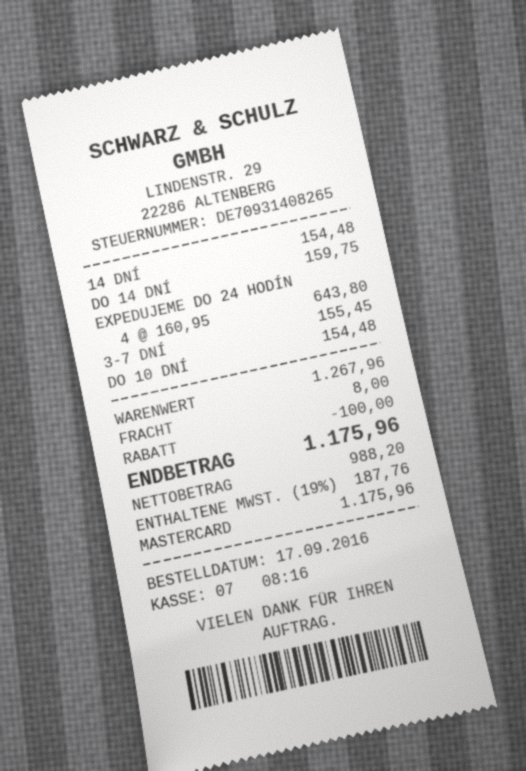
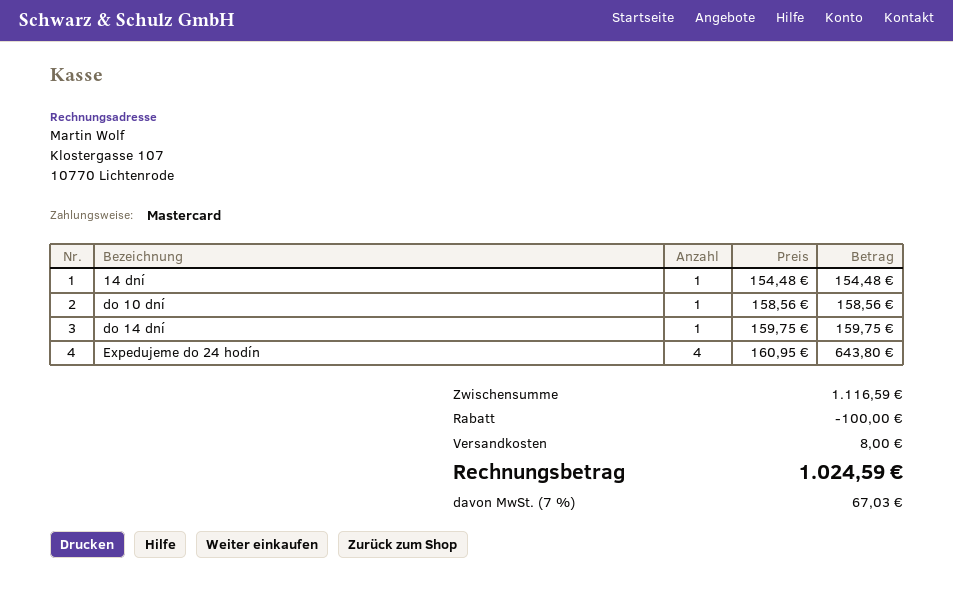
3-7 DNÍ: 1 x 155.45 = 155.45 -> none
DO 10 DNÍ: 1 x 154.48 = 154.48 -> 1 x 158.56 = 158.56
subtotal: 1267.96 -> 1116.59
tax: 19% = 187.76 -> 7% = 67.03
total: 1175.96 -> 1024.59

